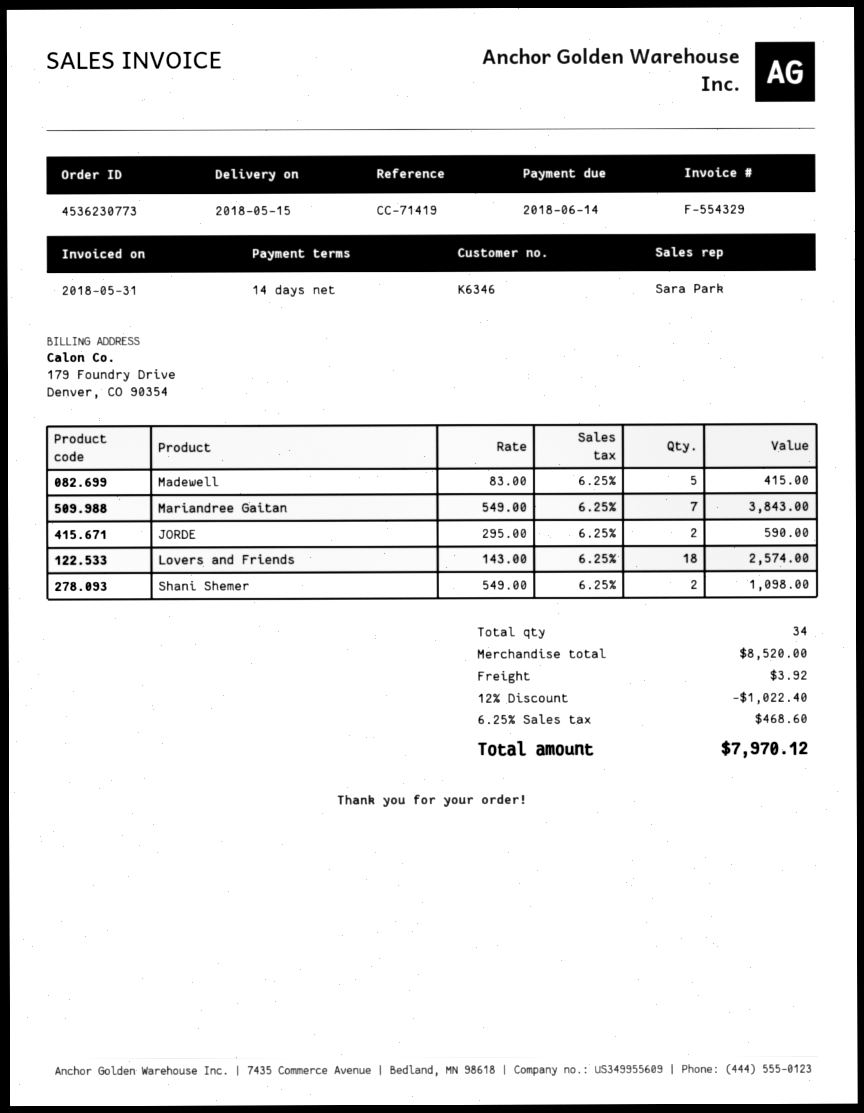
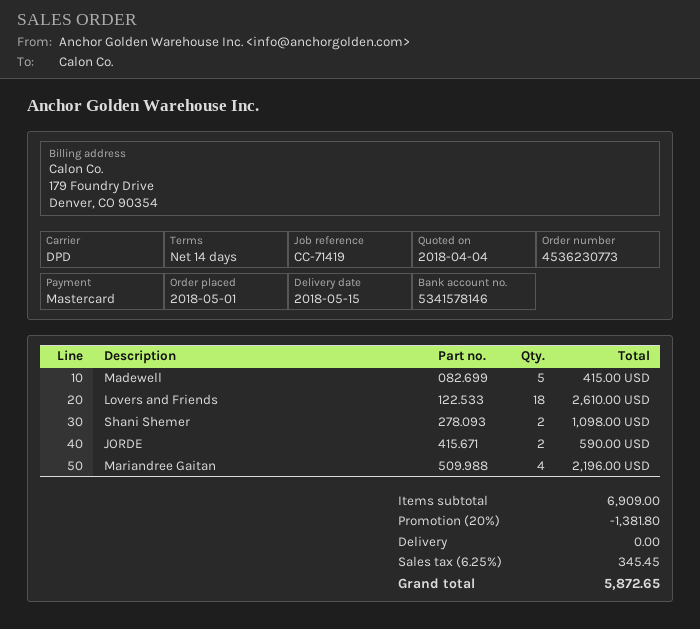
Mariandree Gaitan: 7 for 3843.00 -> 4 for 2196.00
Lovers and Friends: 18 for 2574.00 -> 18 for 2610.00
subtotal: 8520.00 -> 6909.00
discount: 12% = 1022.40 -> 20% = 1381.80
shipping: 3.92 -> 0.00
tax: 6.25% = 468.60 -> 6.25% = 345.45
total: 7970.12 -> 5872.65

